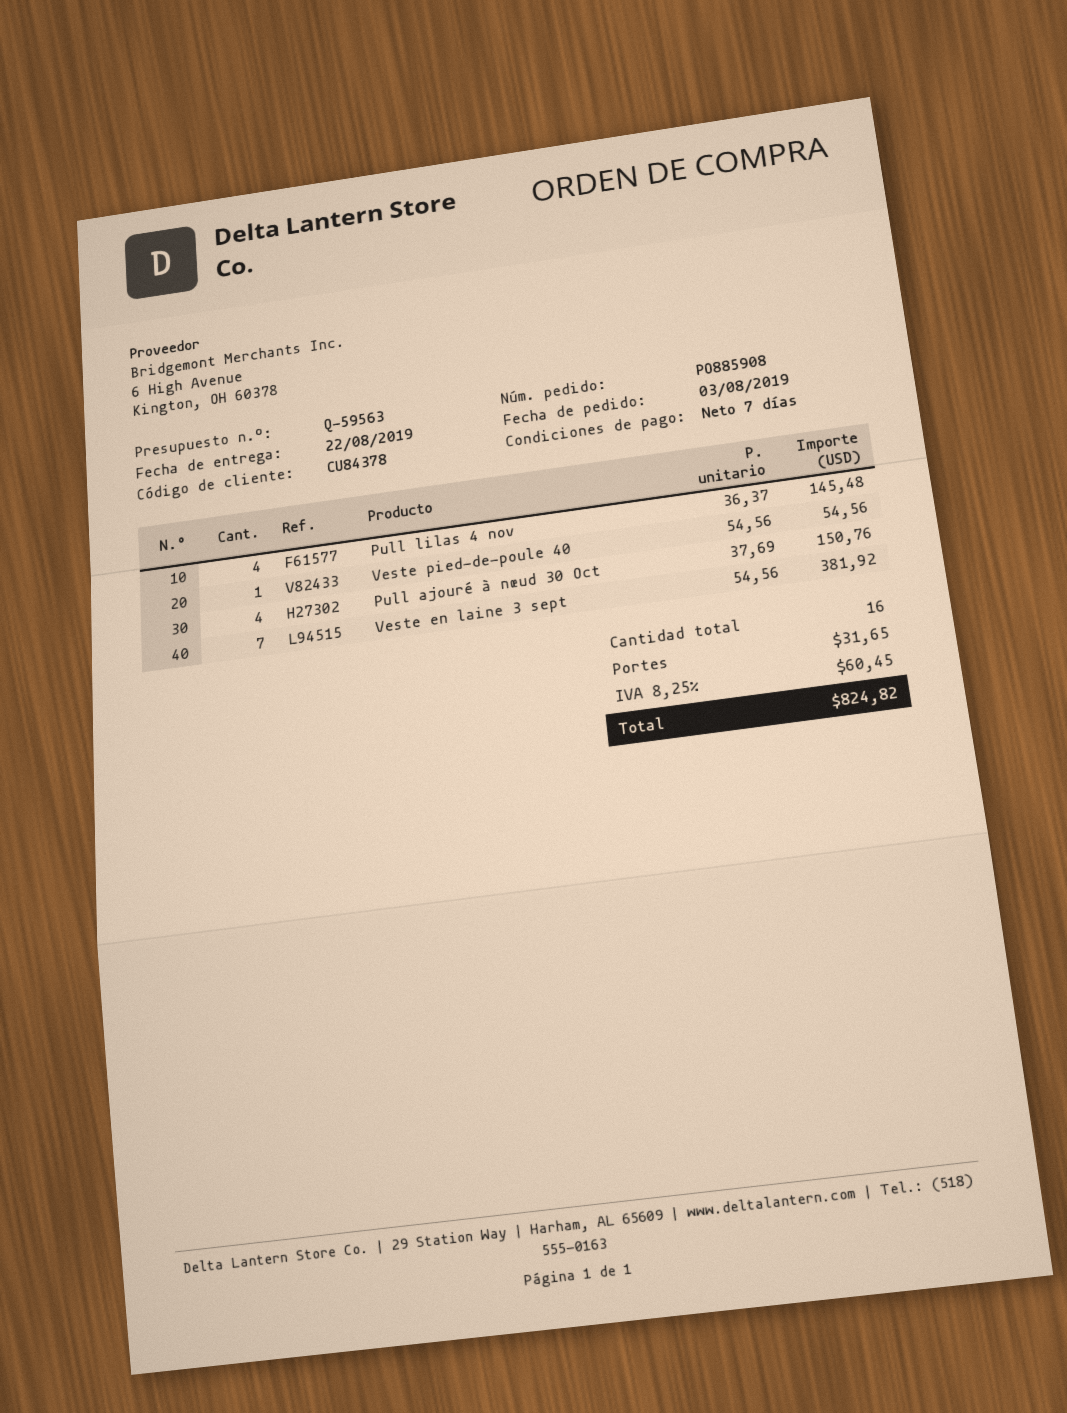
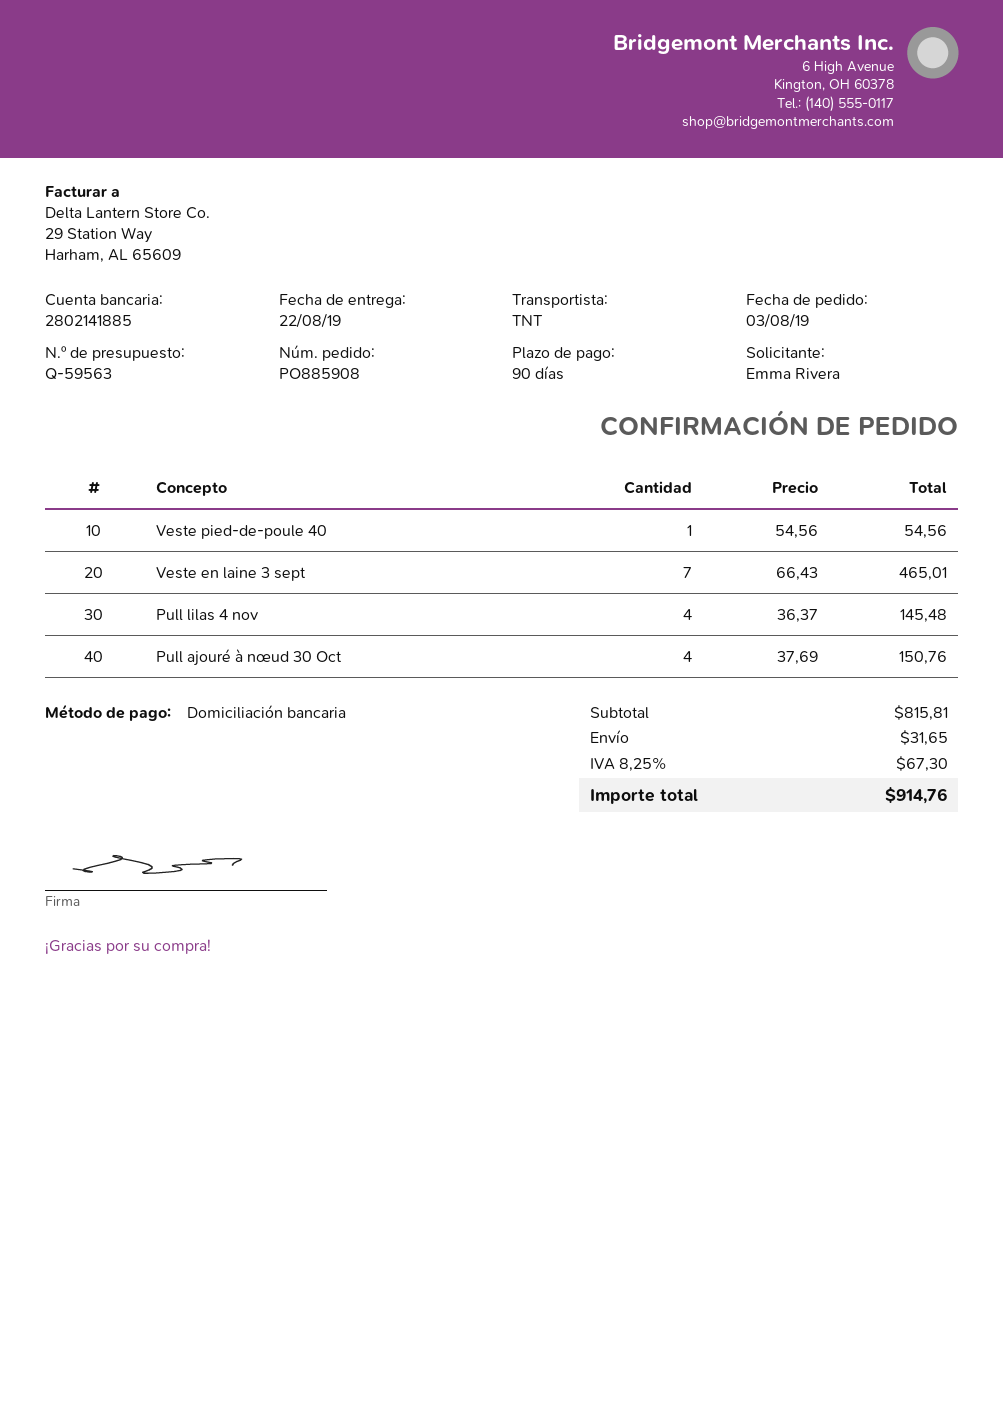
payment terms: 7 days -> 90 days
Veste en laine 3 sept: 7 x 54.56 = 381.92 -> 7 x 66.43 = 465.01
tax: 8.25% = 60.45 -> 8.25% = 67.30
total: 824.82 -> 914.76

